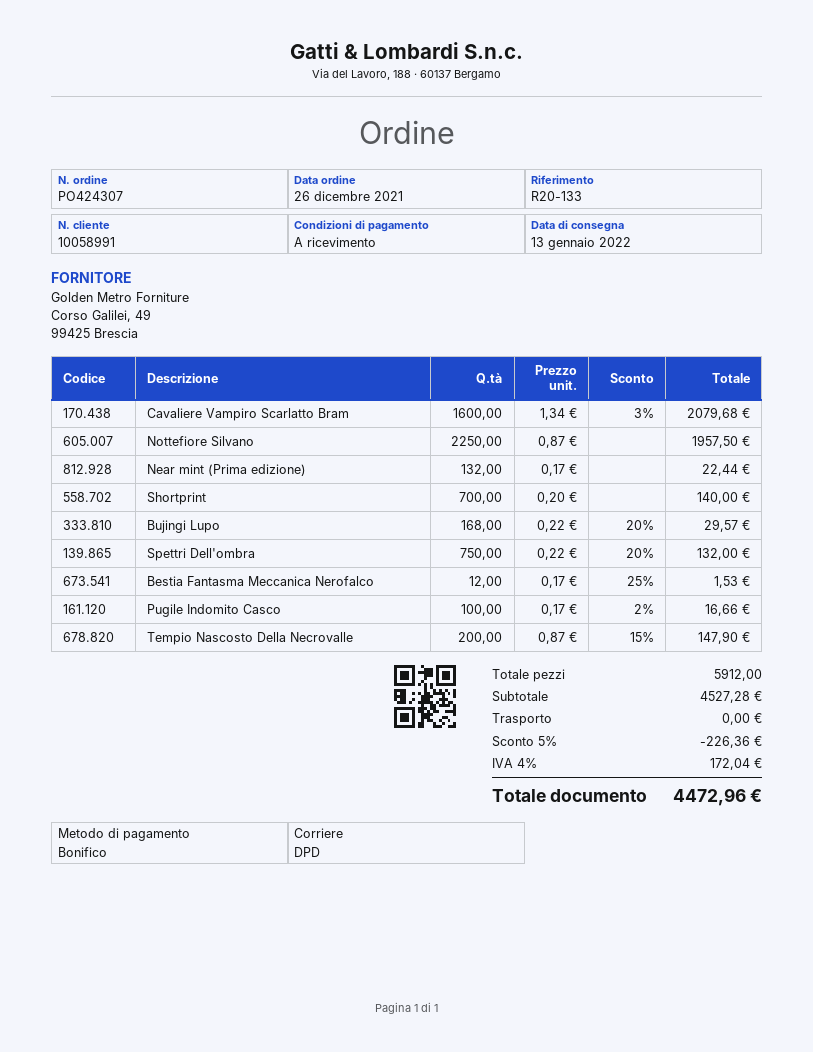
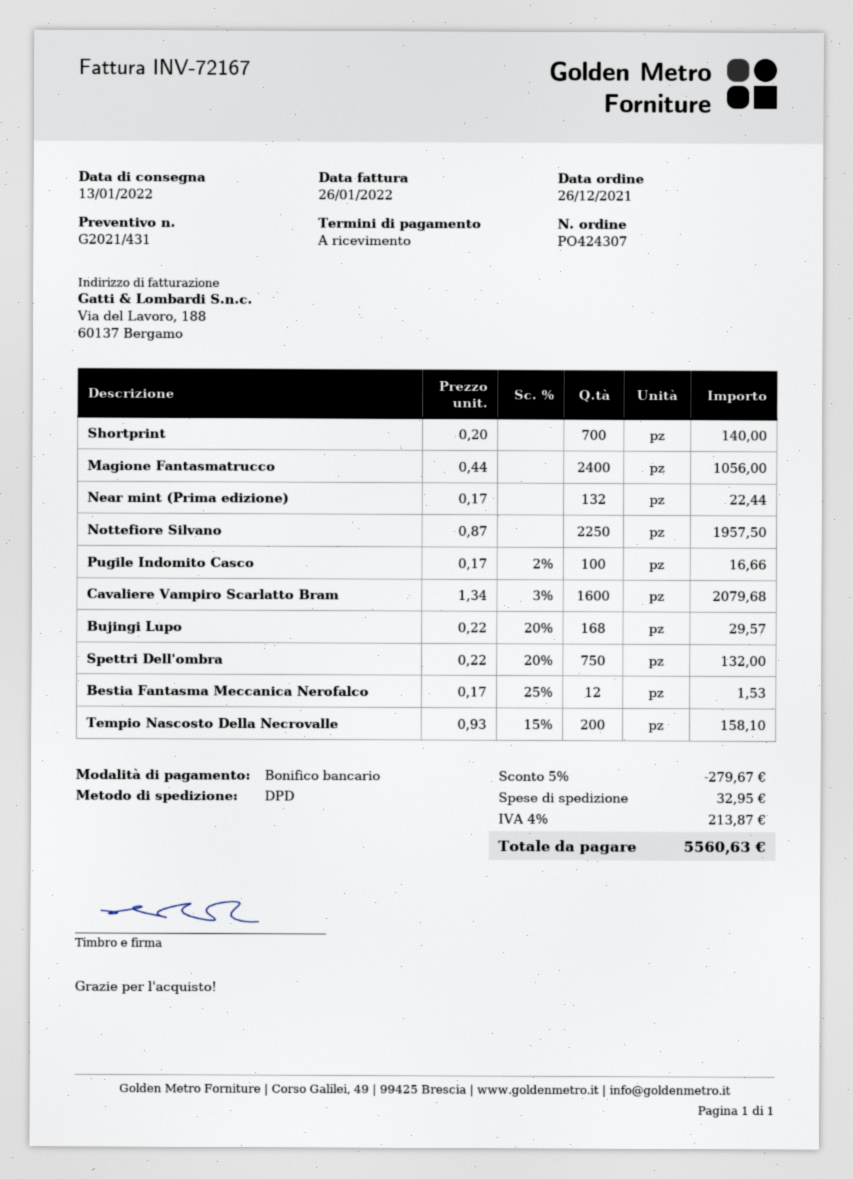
Tempio Nascosto Della Necrovalle: 200 x 0.87 - 15% = 147.90 -> 200 x 0.93 - 15% = 158.10
Magione Fantasmatrucco: none -> 2400 x 0.44 = 1056.00
discount: 5% = 226.36 -> 5% = 279.67
shipping: 0.00 -> 32.95
tax: 4% = 172.04 -> 4% = 213.87
total: 4472.96 -> 5560.63

